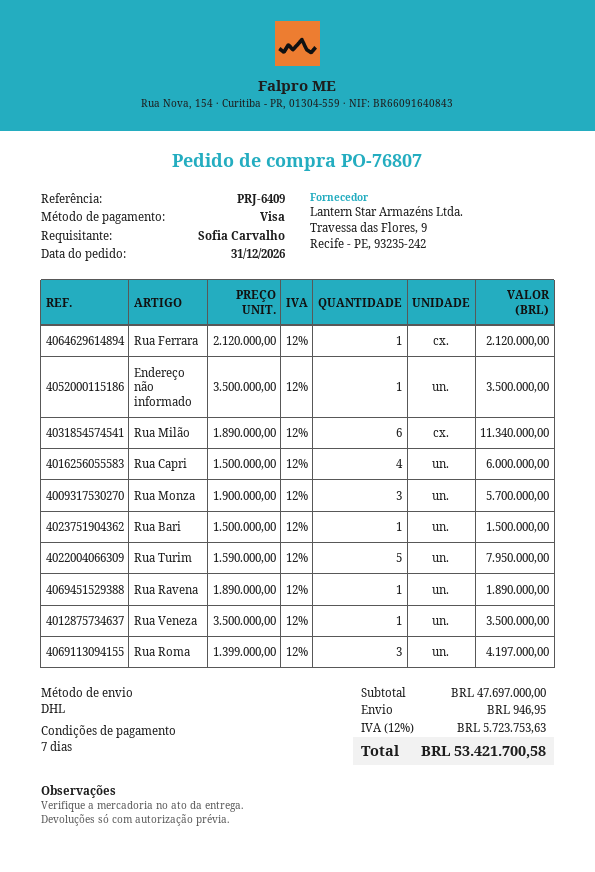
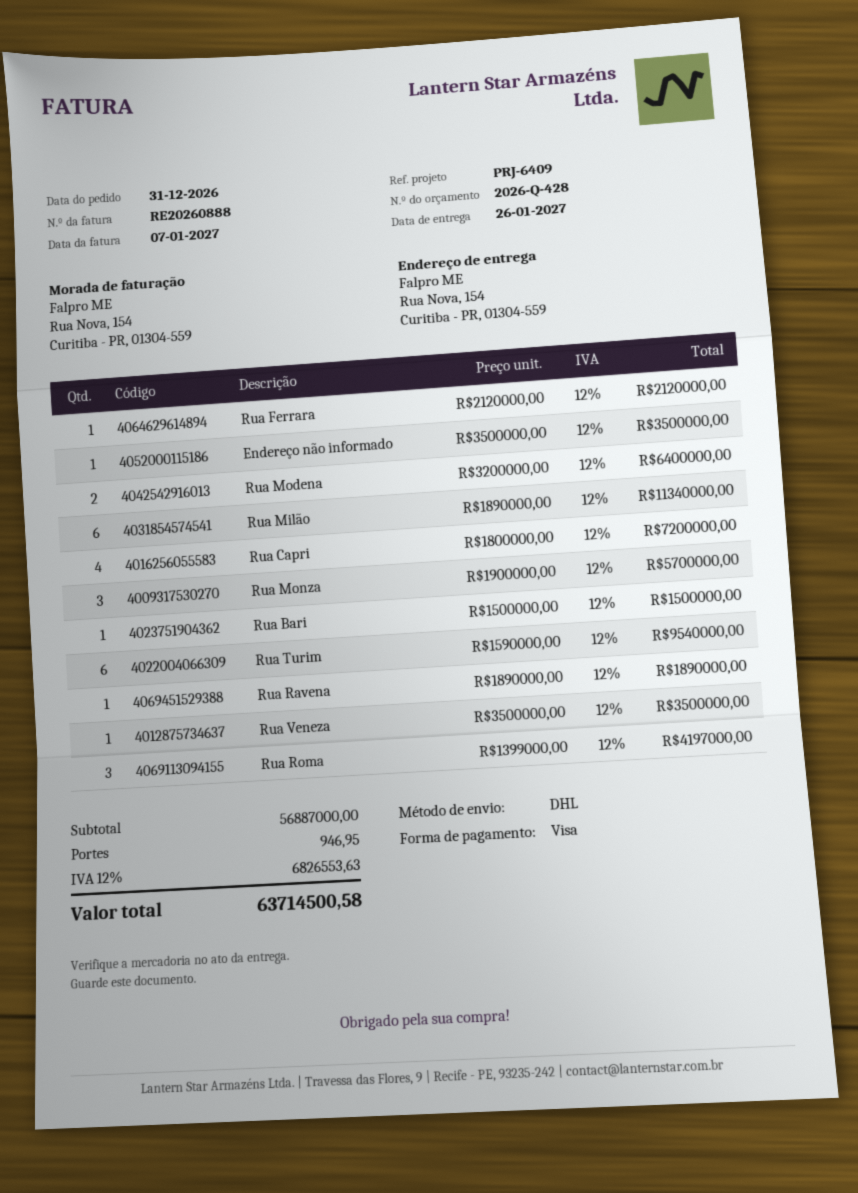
Rua Capri: 4 x 1500000.00 = 6000000.00 -> 4 x 1800000.00 = 7200000.00
Rua Turim: 5 x 1590000.00 = 7950000.00 -> 6 x 1590000.00 = 9540000.00
Rua Modena: none -> 2 x 3200000.00 = 6400000.00
subtotal: 47697000.00 -> 56887000.00
tax: 12% = 5723753.63 -> 12% = 6826553.63
total: 53421700.58 -> 63714500.58

